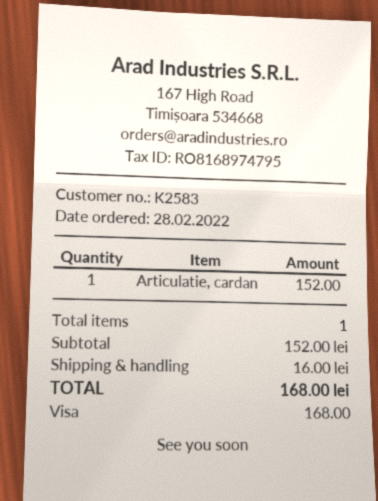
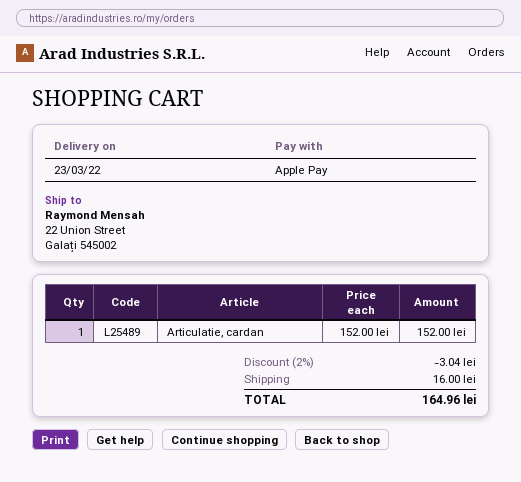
payment method: Visa -> Apple Pay
discount: none -> 2% = 3.04
total: 168.00 -> 164.96

